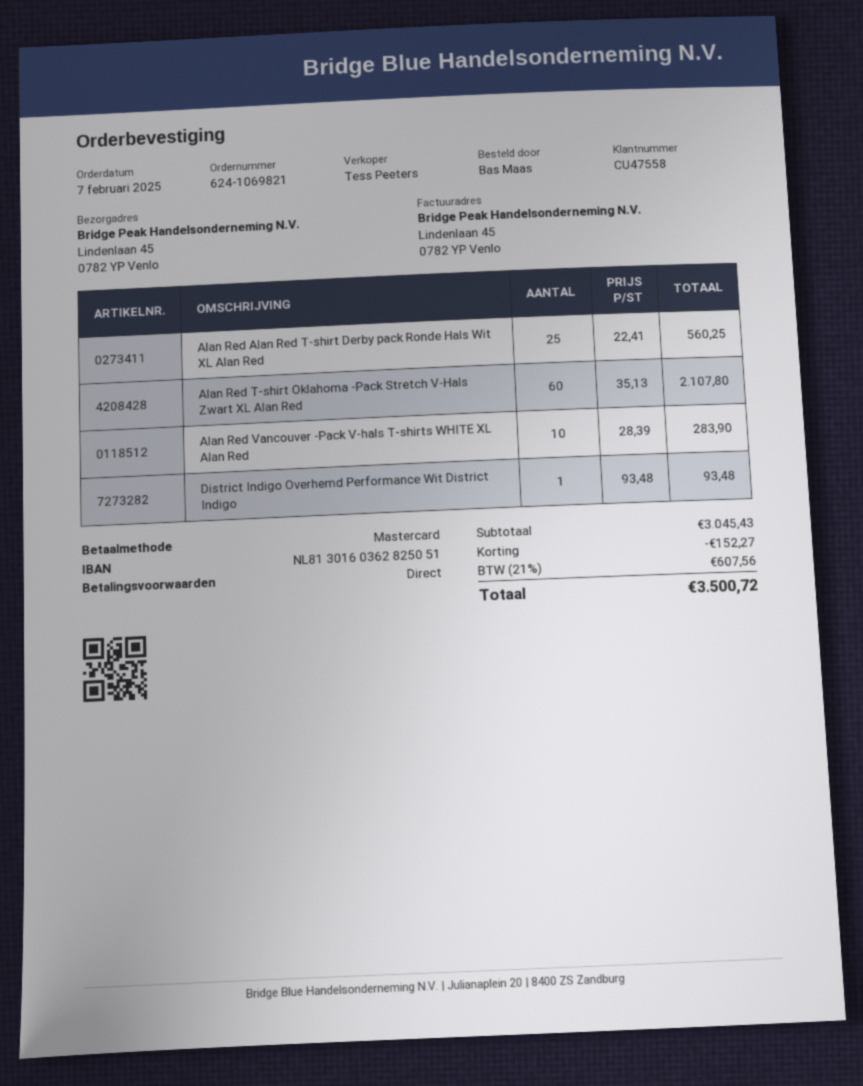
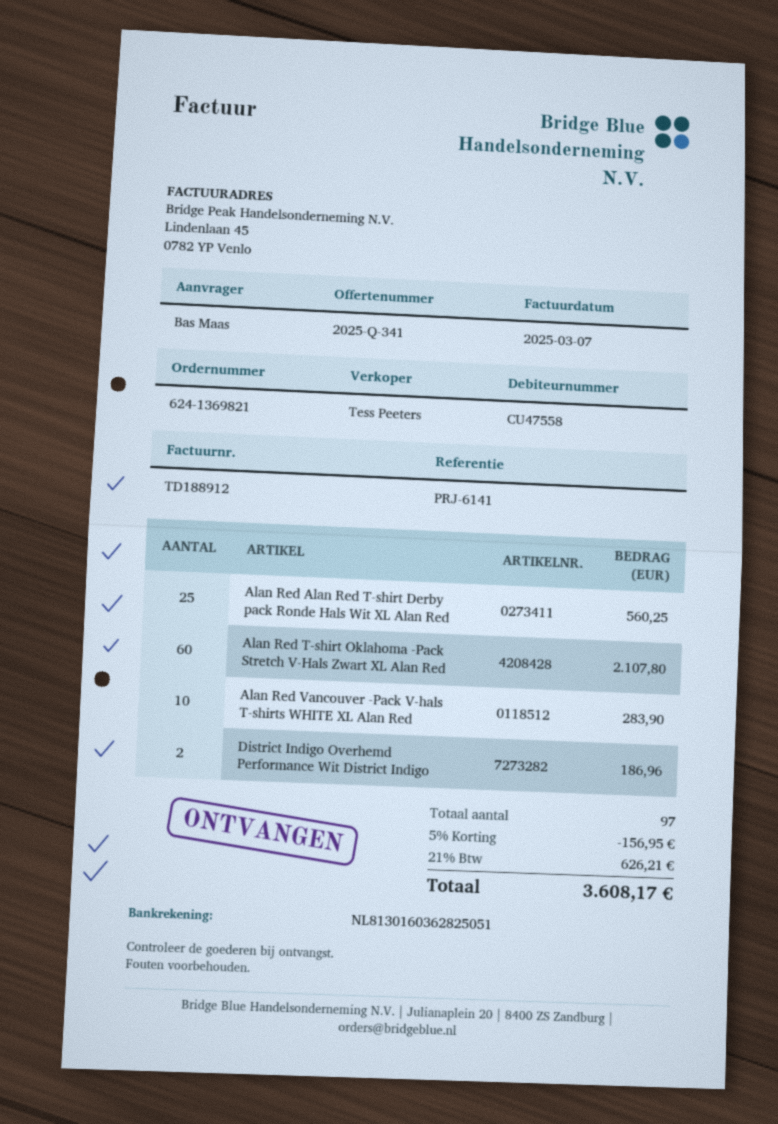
order number: 624-1069821 -> 624-1369821
District Indigo Overhemd Performance Wit District Indigo: 1 for 93.48 -> 2 for 186.96
discount: 152.27 -> 156.95
tax: 21% = 607.56 -> 21% = 626.21
total: 3500.72 -> 3608.17

